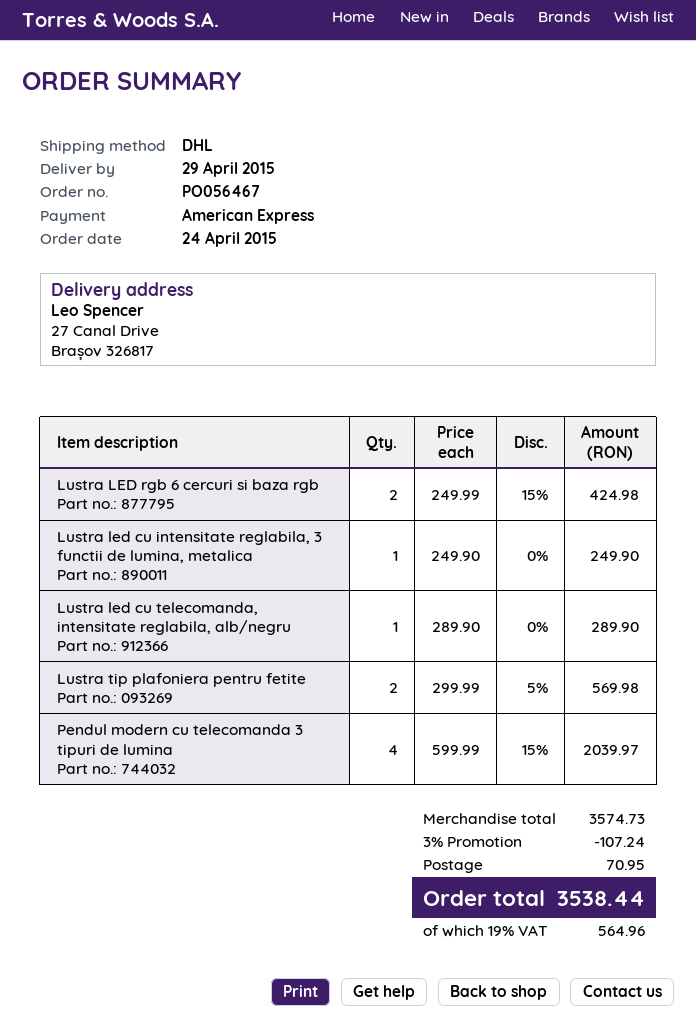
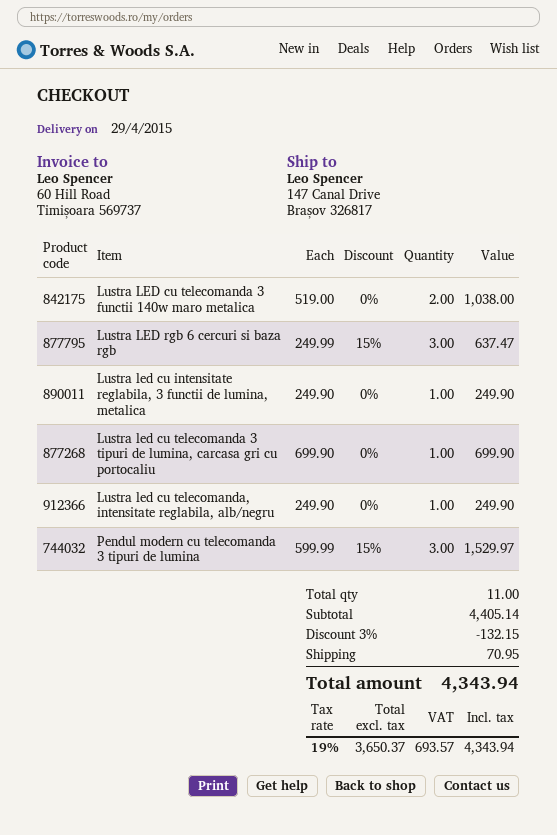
ship to: 27 Canal Drive, Brașov 326817 -> 147 Canal Drive, Brașov 326817
Lustra LED rgb 6 cercuri si baza rgb: 2 x 249.99 - 15% = 424.98 -> 3 x 249.99 - 15% = 637.47
Lustra led cu telecomanda, intensitate reglabila, alb/negru: 1 x 289.90 = 289.90 -> 1 x 249.90 = 249.90
Lustra tip plafoniera pentru fetite: 2 x 299.99 - 5% = 569.98 -> none
Pendul modern cu telecomanda 3 tipuri de lumina: 4 x 599.99 - 15% = 2039.97 -> 3 x 599.99 - 15% = 1529.97
Lustra LED cu telecomanda 3 functii 140w maro metalica: none -> 2 x 519.00 = 1038.00
Lustra led cu telecomanda 3 tipuri de lumina, carcasa gri cu portocaliu: none -> 1 x 699.90 = 699.90
subtotal: 3574.73 -> 4405.14
discount: 3% = 107.24 -> 3% = 132.15
tax: 19% = 564.96 -> 19% = 693.57
total: 3538.44 -> 4343.94

